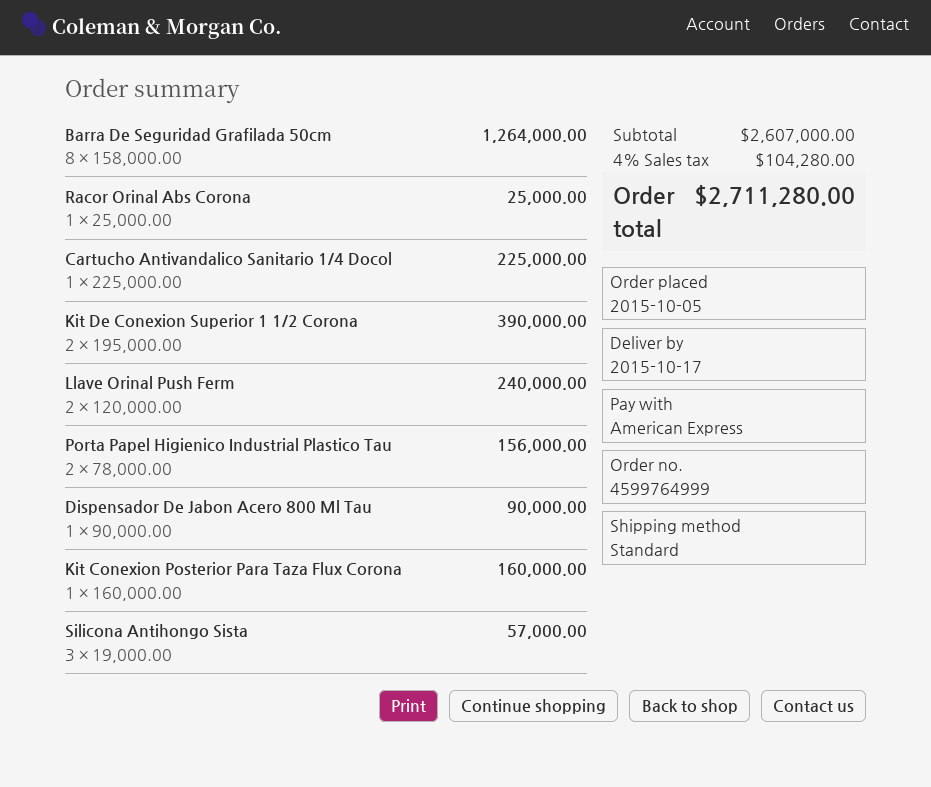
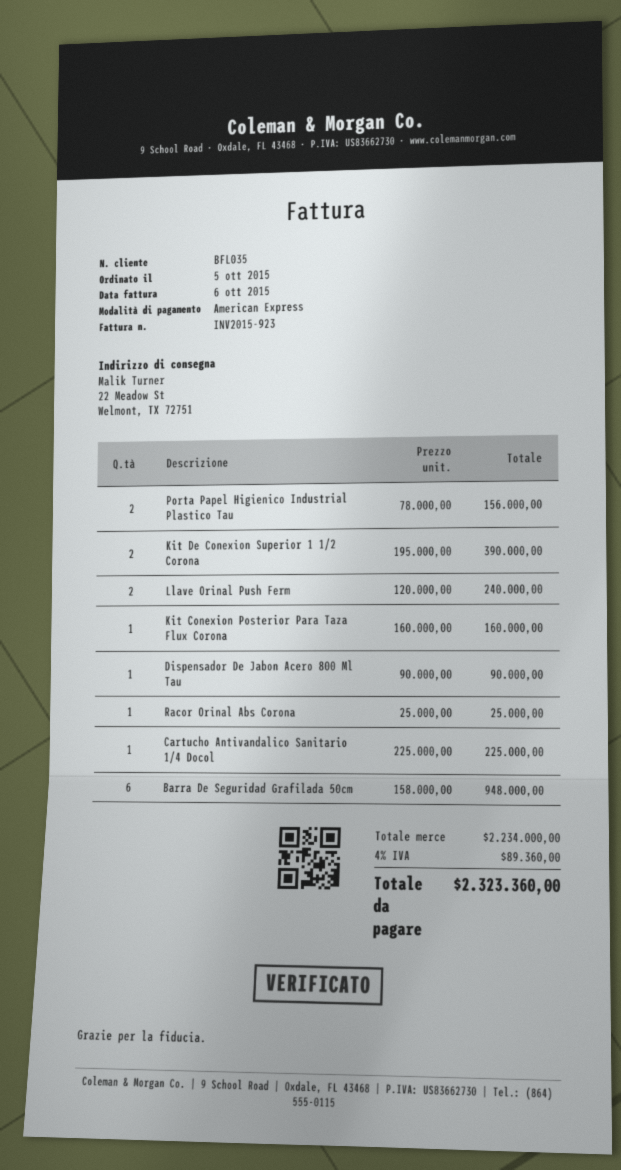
Barra De Seguridad Grafilada 50cm: 8 x 158000.00 = 1264000.00 -> 6 x 158000.00 = 948000.00
Silicona Antihongo Sista: 3 x 19000.00 = 57000.00 -> none
subtotal: 2607000.00 -> 2234000.00
tax: 4% = 104280.00 -> 4% = 89360.00
total: 2711280.00 -> 2323360.00

